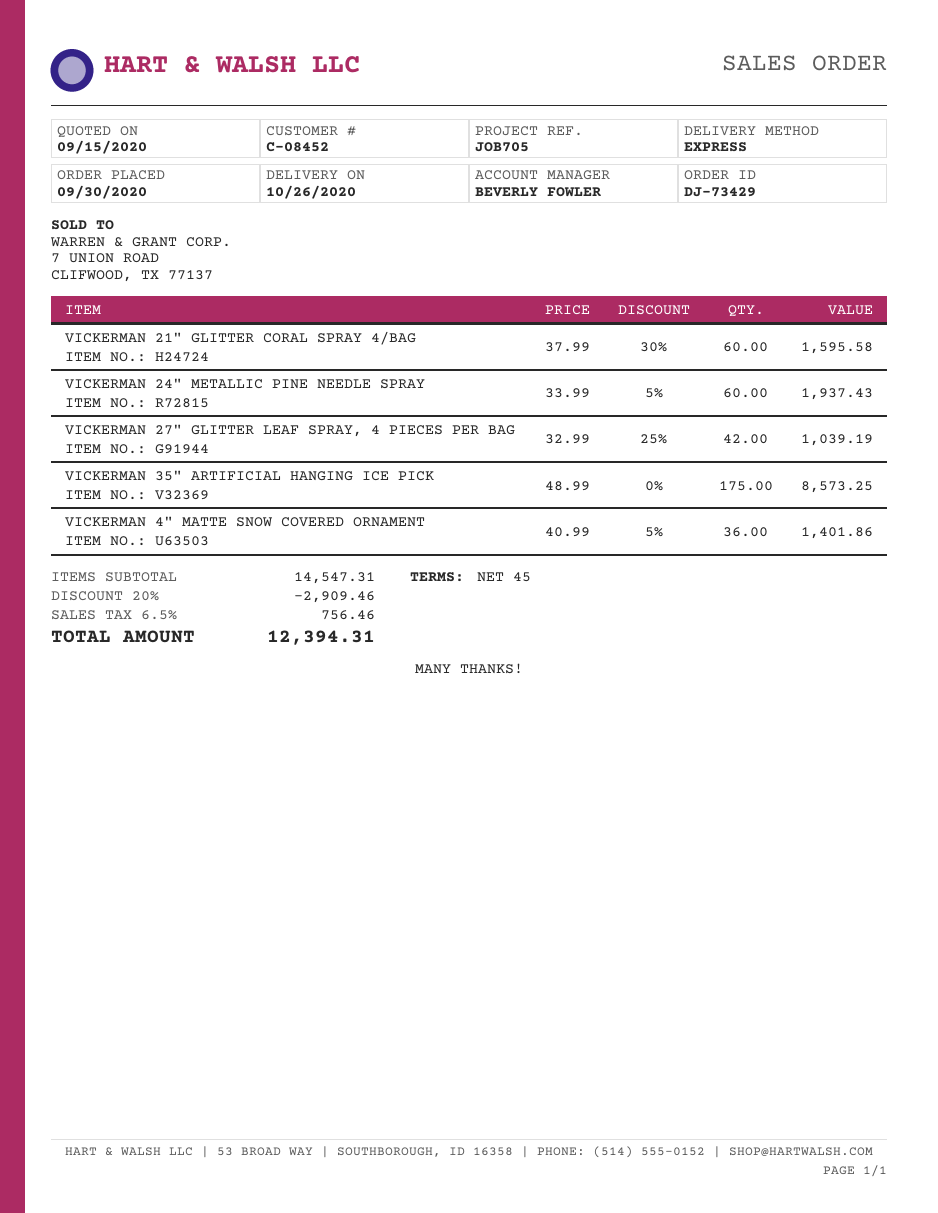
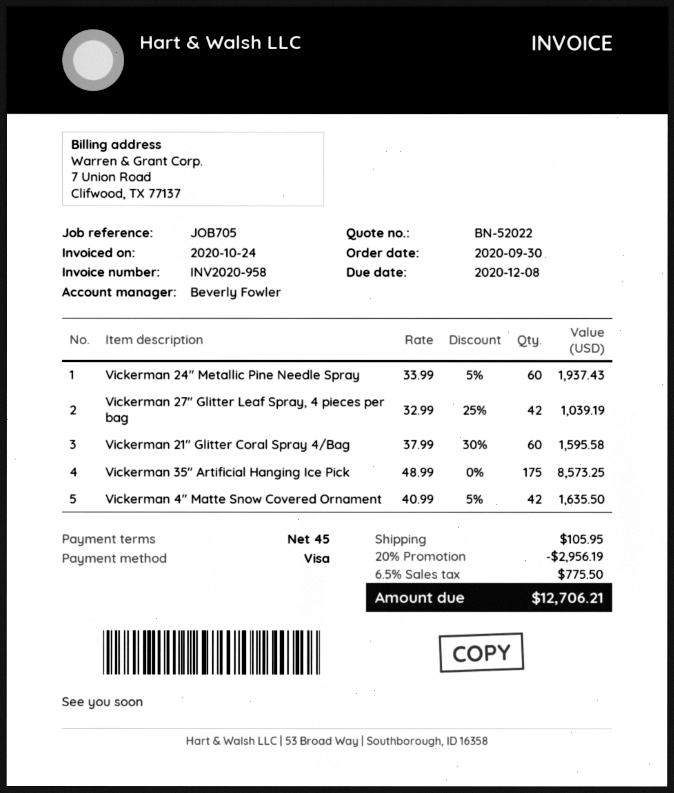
VICKERMAN 4" MATTE SNOW COVERED ORNAMENT: 36 x 40.99 - 5% = 1401.86 -> 42 x 40.99 - 5% = 1635.50
discount: 20% = 2909.46 -> 20% = 2956.19
shipping: none -> 105.95
tax: 6.5% = 756.46 -> 6.5% = 775.50
total: 12394.31 -> 12706.21

